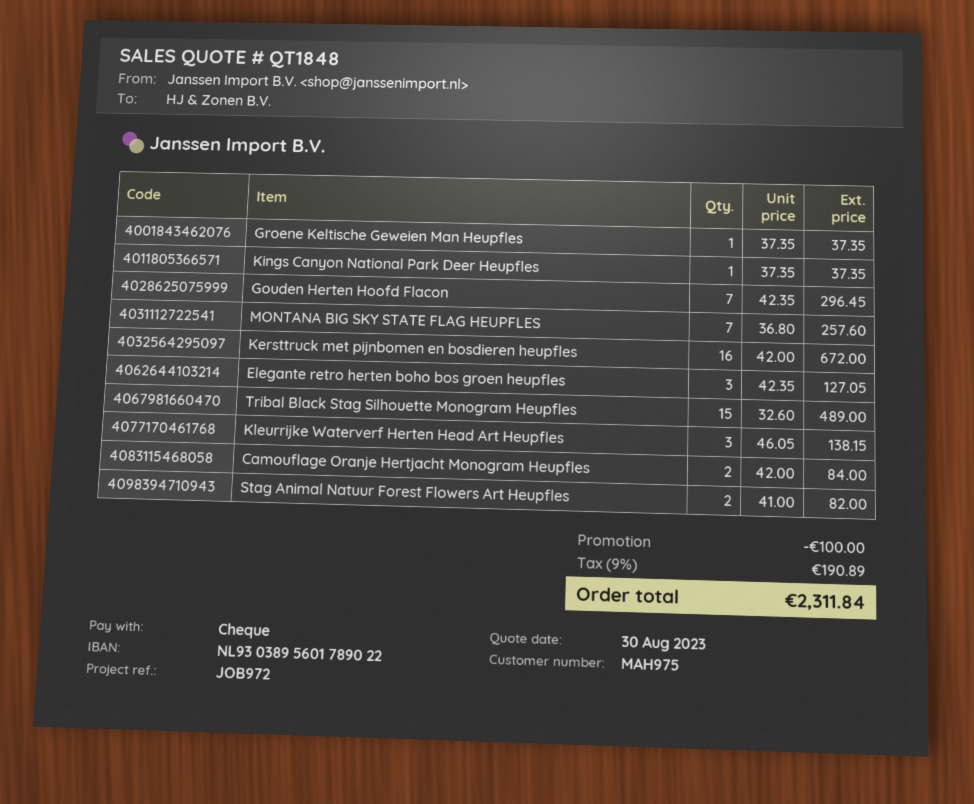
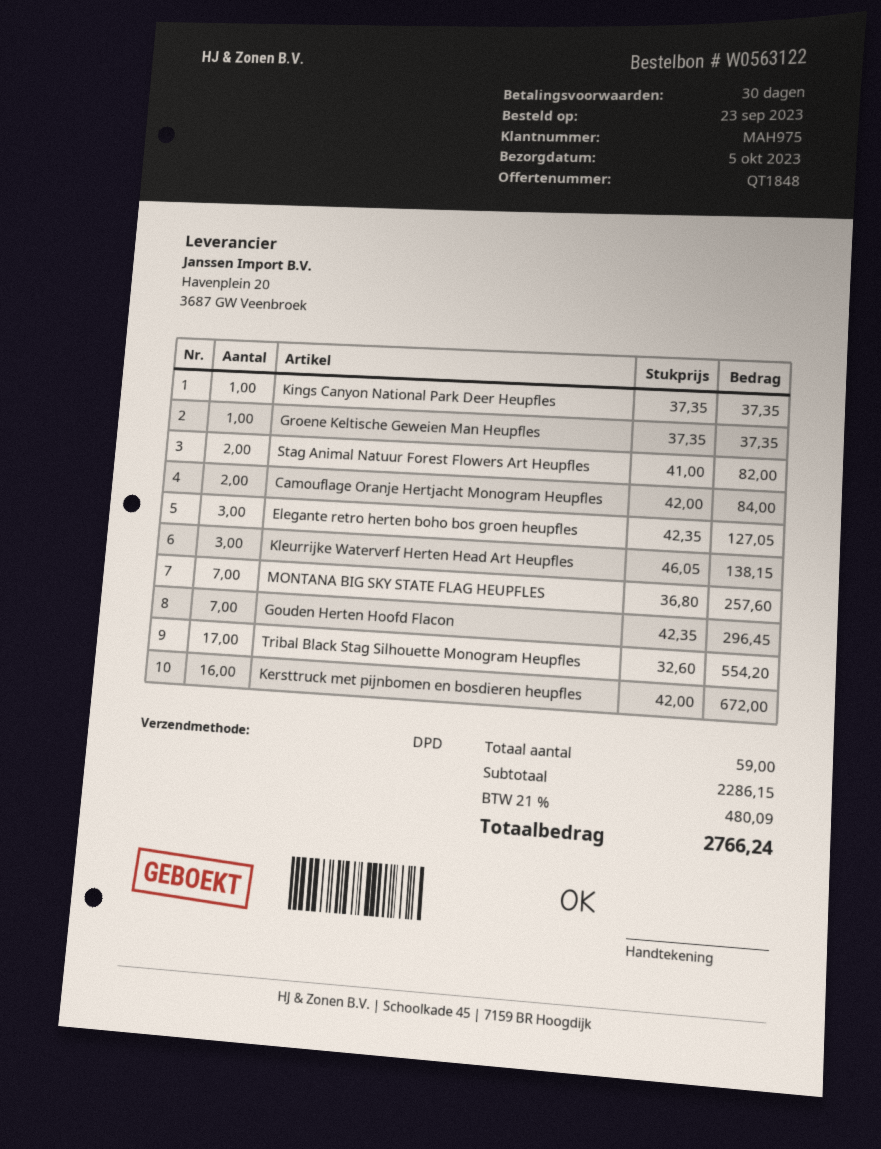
Tribal Black Stag Silhouette Monogram Heupfles: 15 x 32.60 = 489.00 -> 17 x 32.60 = 554.20
discount: 100.00 -> none
tax: 9% = 190.89 -> 21% = 480.09
total: 2311.84 -> 2766.24

